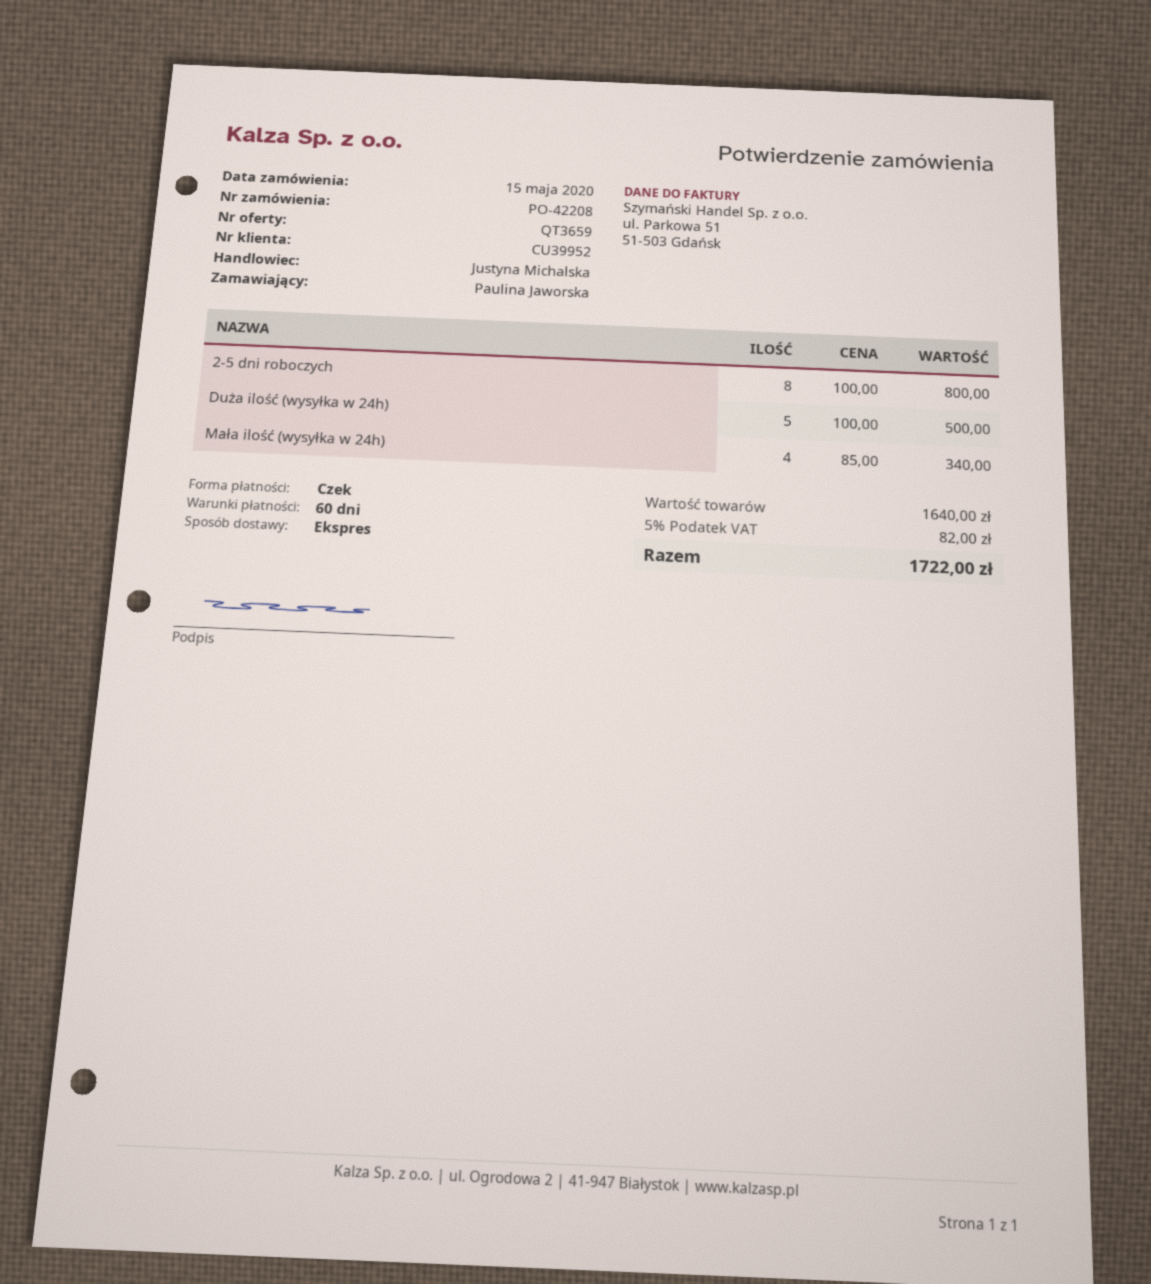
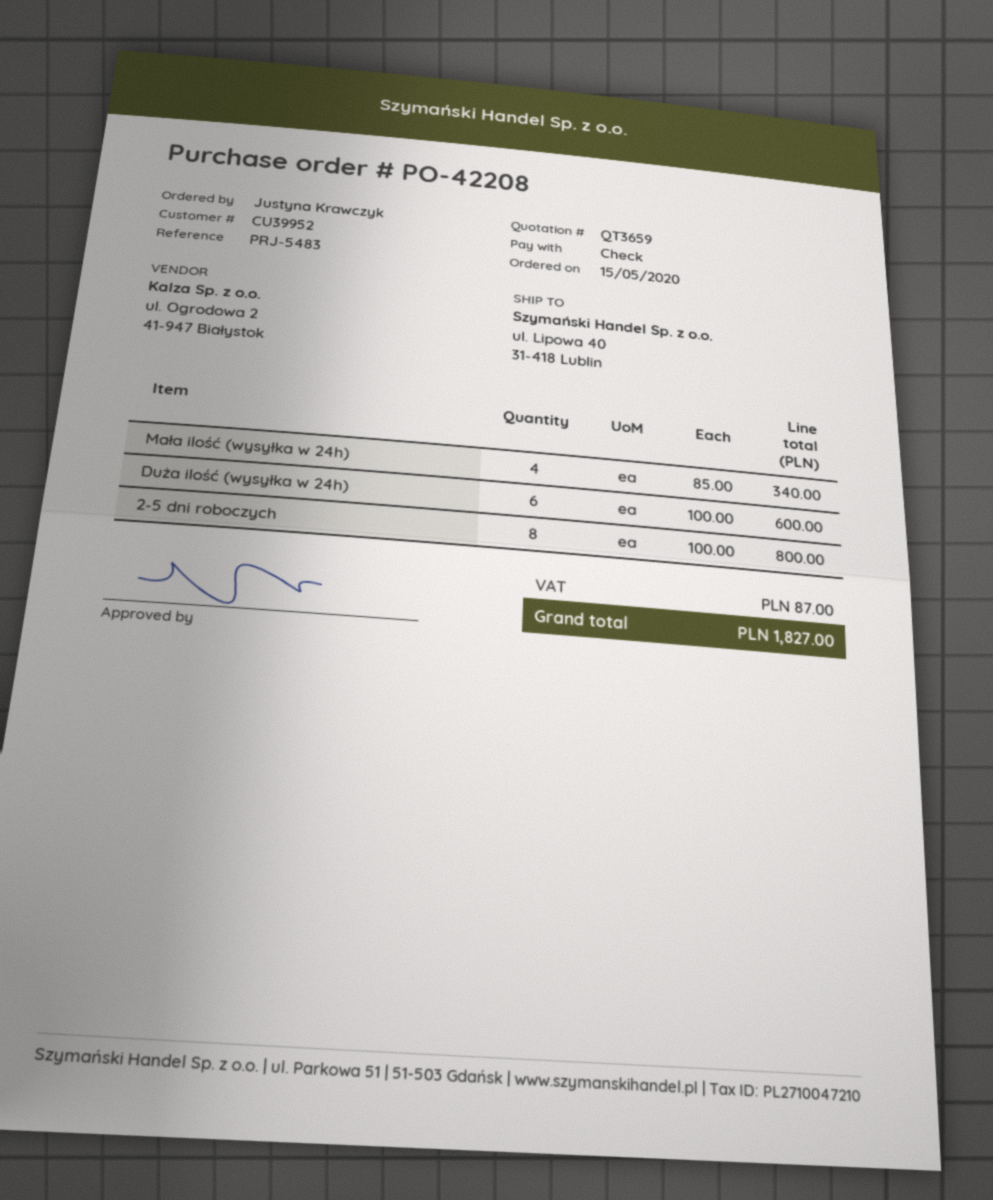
ordered by: Paulina Jaworska -> Justyna Krawczyk
Duża ilość (wysyłka w 24h): 5 x 100.00 = 500.00 -> 6 x 100.00 = 600.00
tax: 82.00 -> 87.00
total: 1722.00 -> 1827.00

